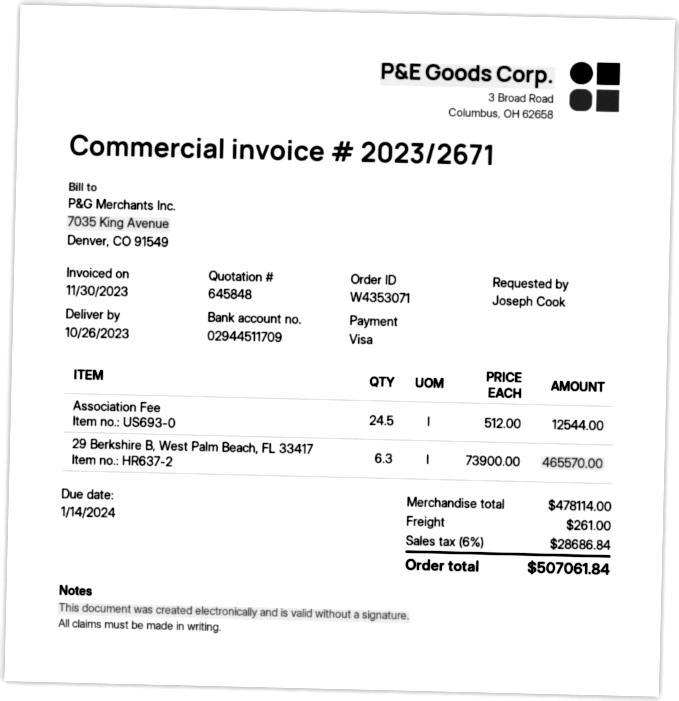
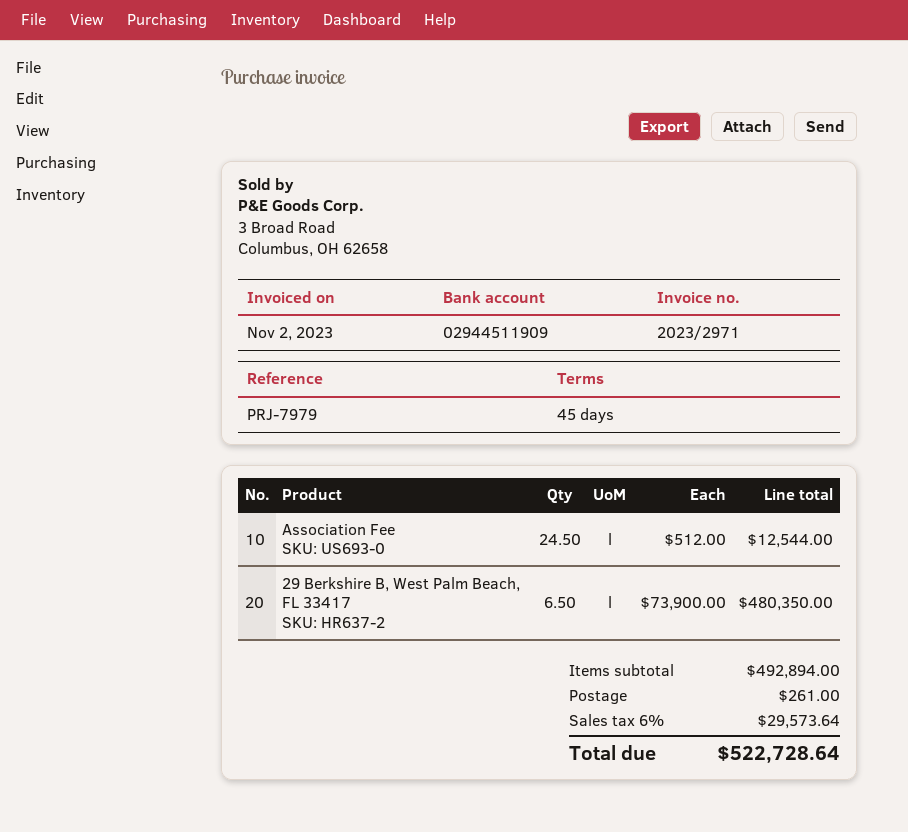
invoice number: 2023/2671 -> 2023/2971
invoice date: 2023-11-30 -> 2023-11-02
bank account: 02944511709 -> 02944511909
29 Berkshire B, West Palm Beach, FL 33417: 6.3 x 73900.00 = 465570.00 -> 6.5 x 73900.00 = 480350.00
subtotal: 478114.00 -> 492894.00
tax: 6% = 28686.84 -> 6% = 29573.64
total: 507061.84 -> 522728.64

